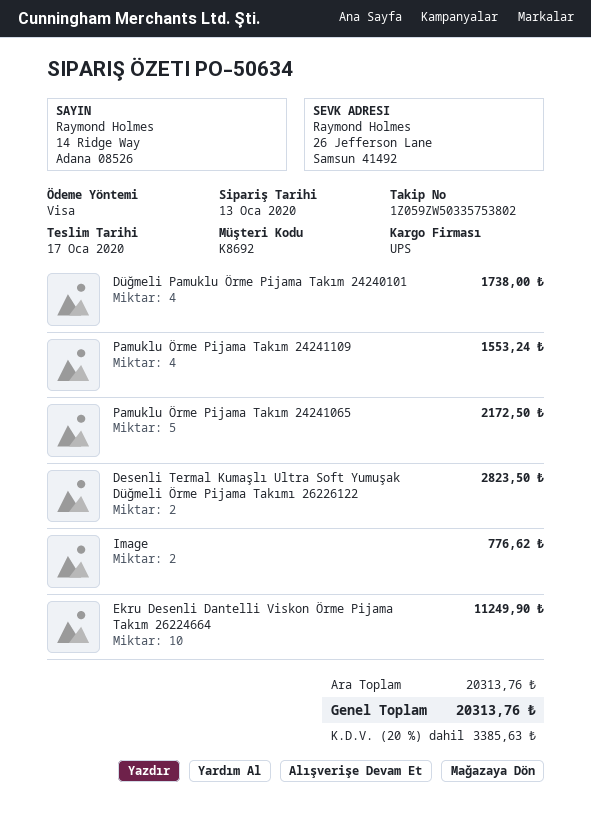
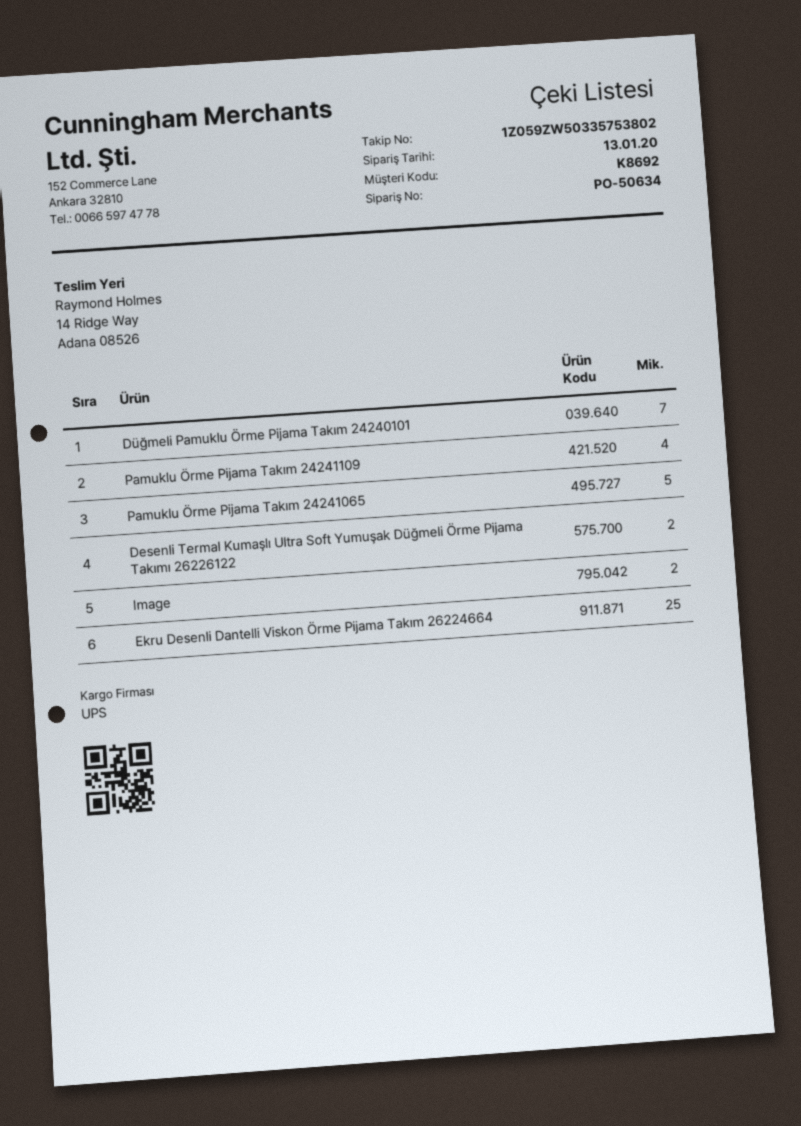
ship to: 26 Jefferson Lane, Samsun 41492 -> 14 Ridge Way, Adana 08526
Düğmeli Pamuklu Örme Pijama Takım 24240101: 4 -> 7
Ekru Desenli Dantelli Viskon Örme Pijama Takım 26224664: 10 -> 25

